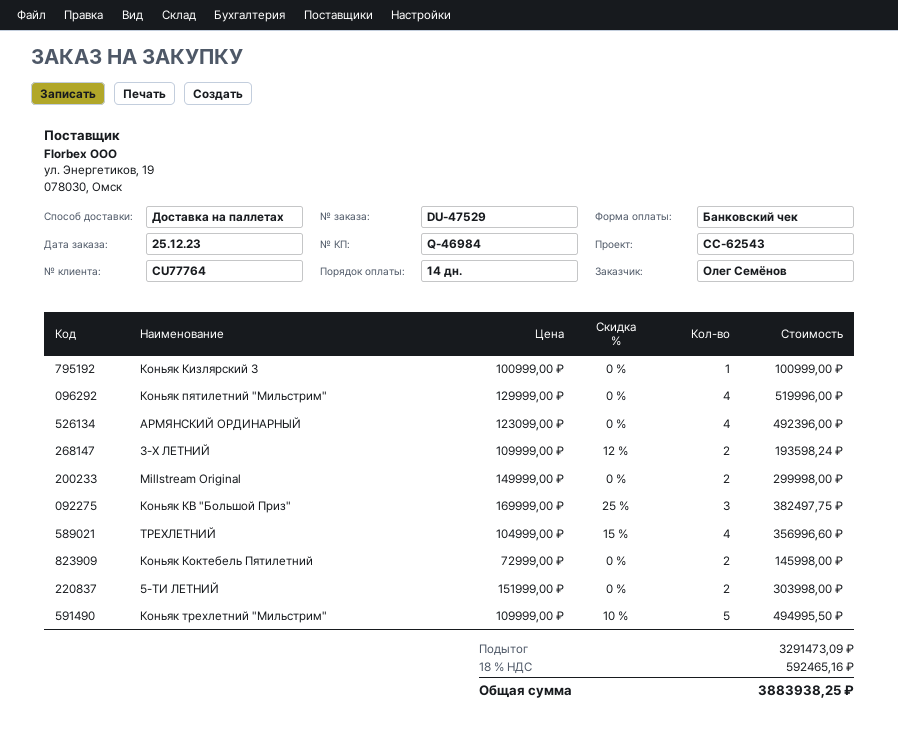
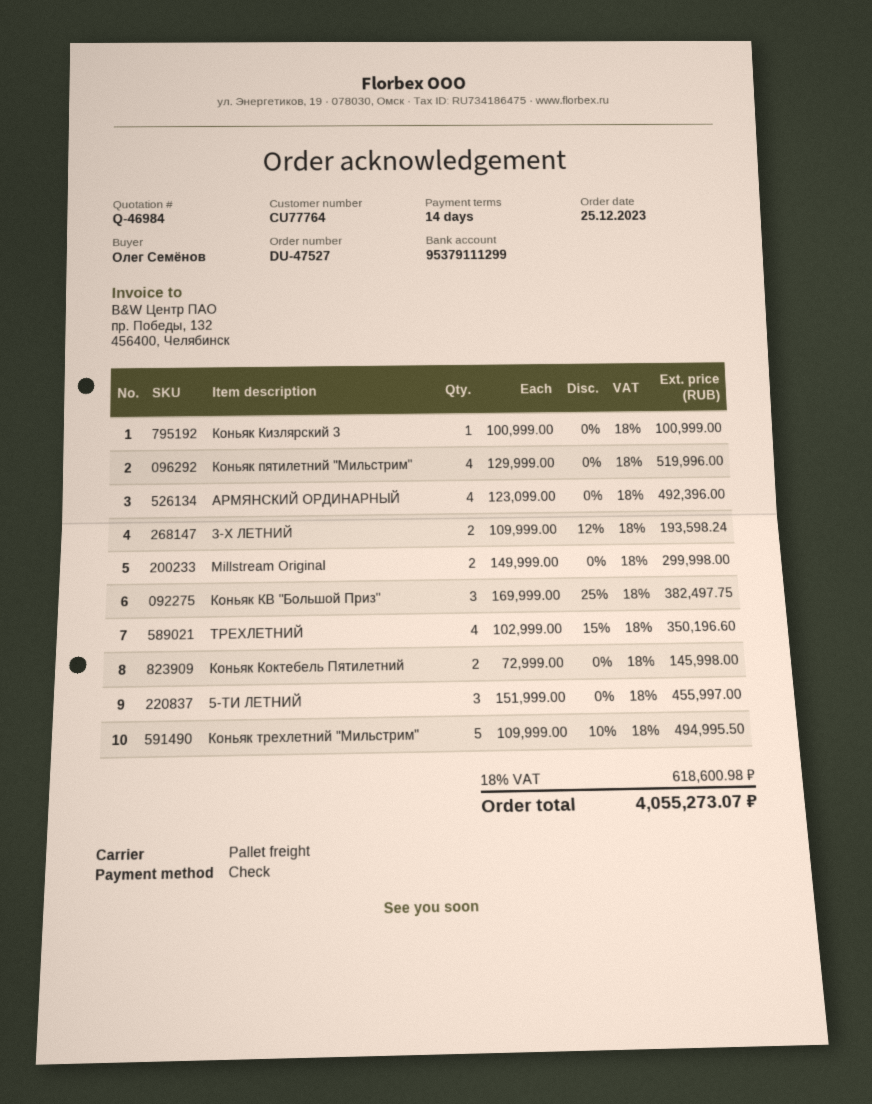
order number: DU-47529 -> DU-47527
ТРЕХЛЕТНИЙ: 4 x 104999.00 - 15% = 356996.60 -> 4 x 102999.00 - 15% = 350196.60
5-ТИ ЛЕТНИЙ: 2 x 151999.00 = 303998.00 -> 3 x 151999.00 = 455997.00
tax: 18% = 592465.16 -> 18% = 618600.98
total: 3883938.25 -> 4055273.07

